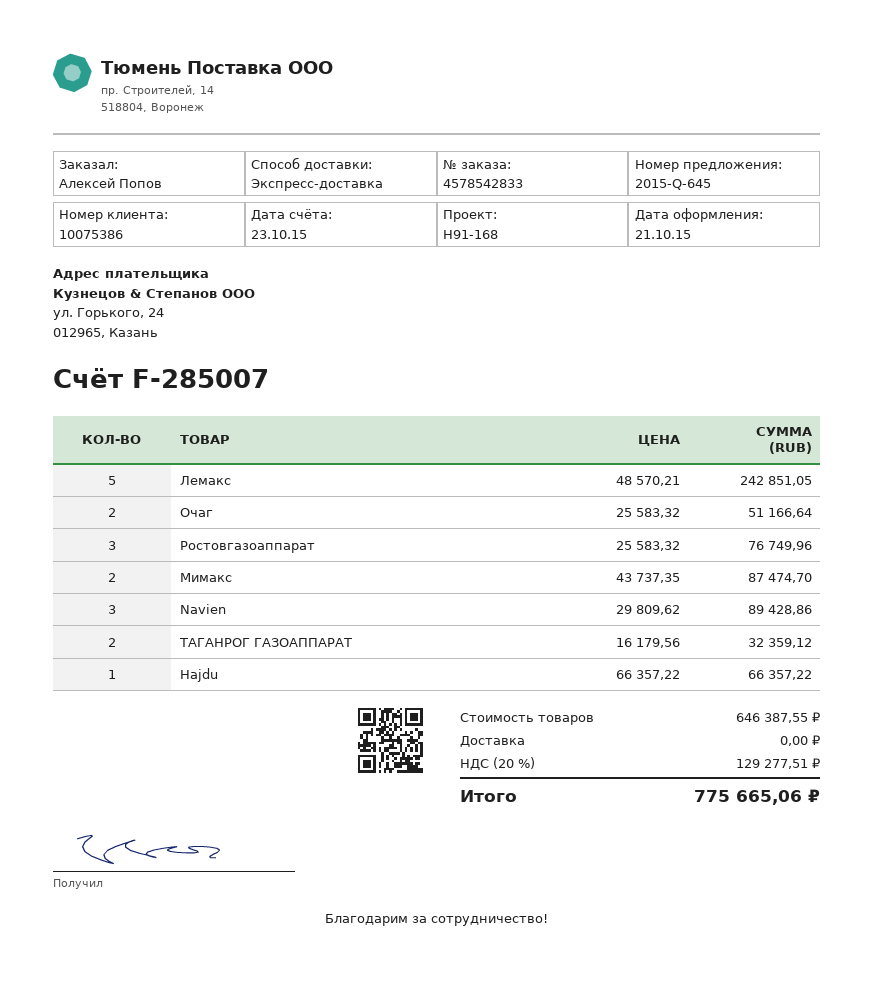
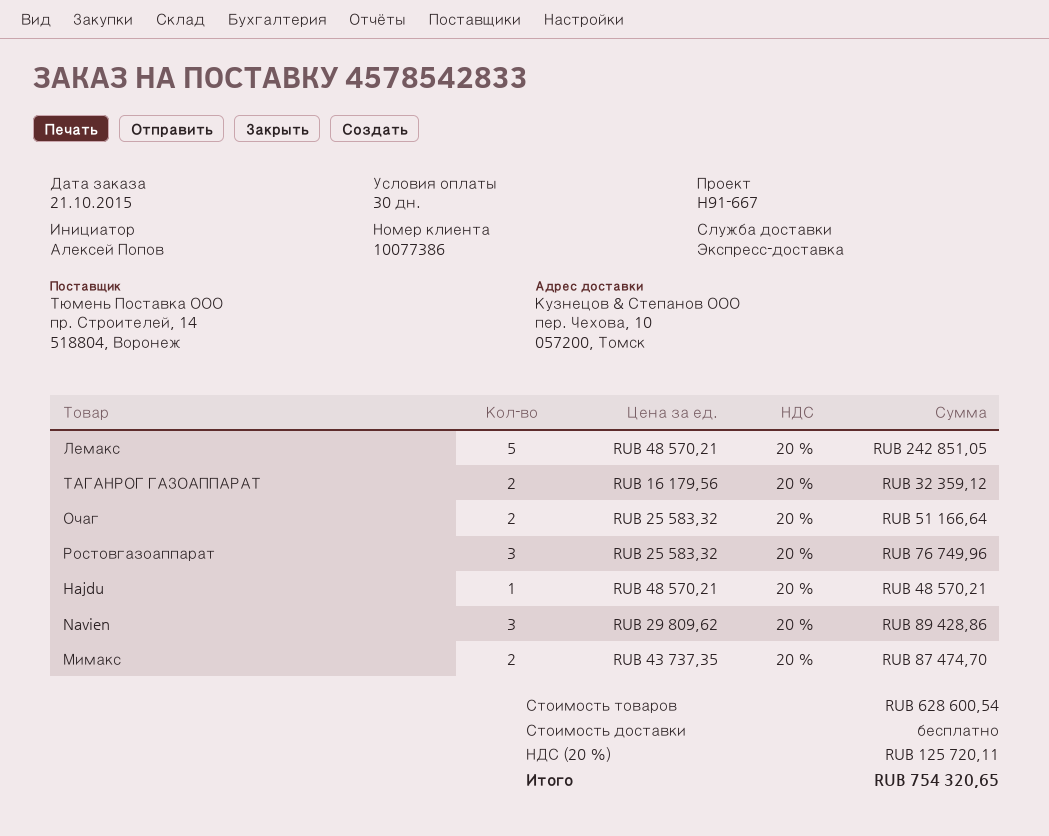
customer number: 10075386 -> 10077386
reference: H91-168 -> H91-667
Hajdu: 1 x 66357.22 = 66357.22 -> 1 x 48570.21 = 48570.21
subtotal: 646387.55 -> 628600.54
tax: 20% = 129277.51 -> 20% = 125720.11
total: 775665.06 -> 754320.65

